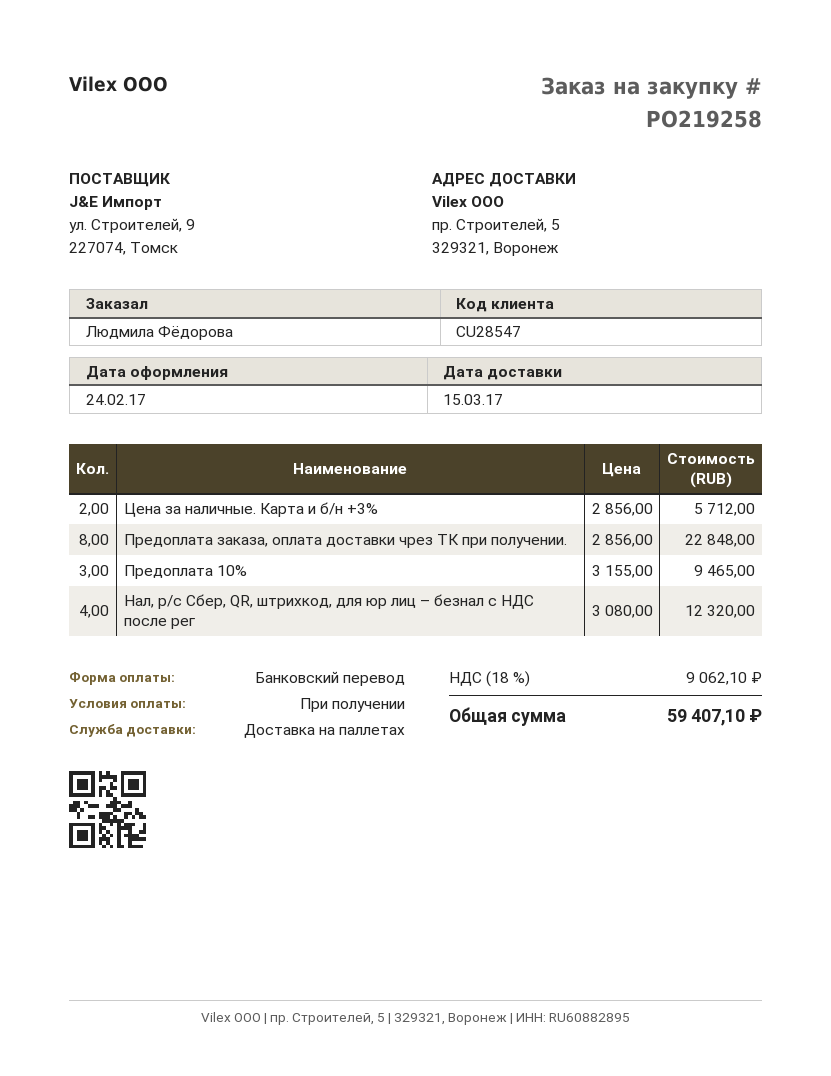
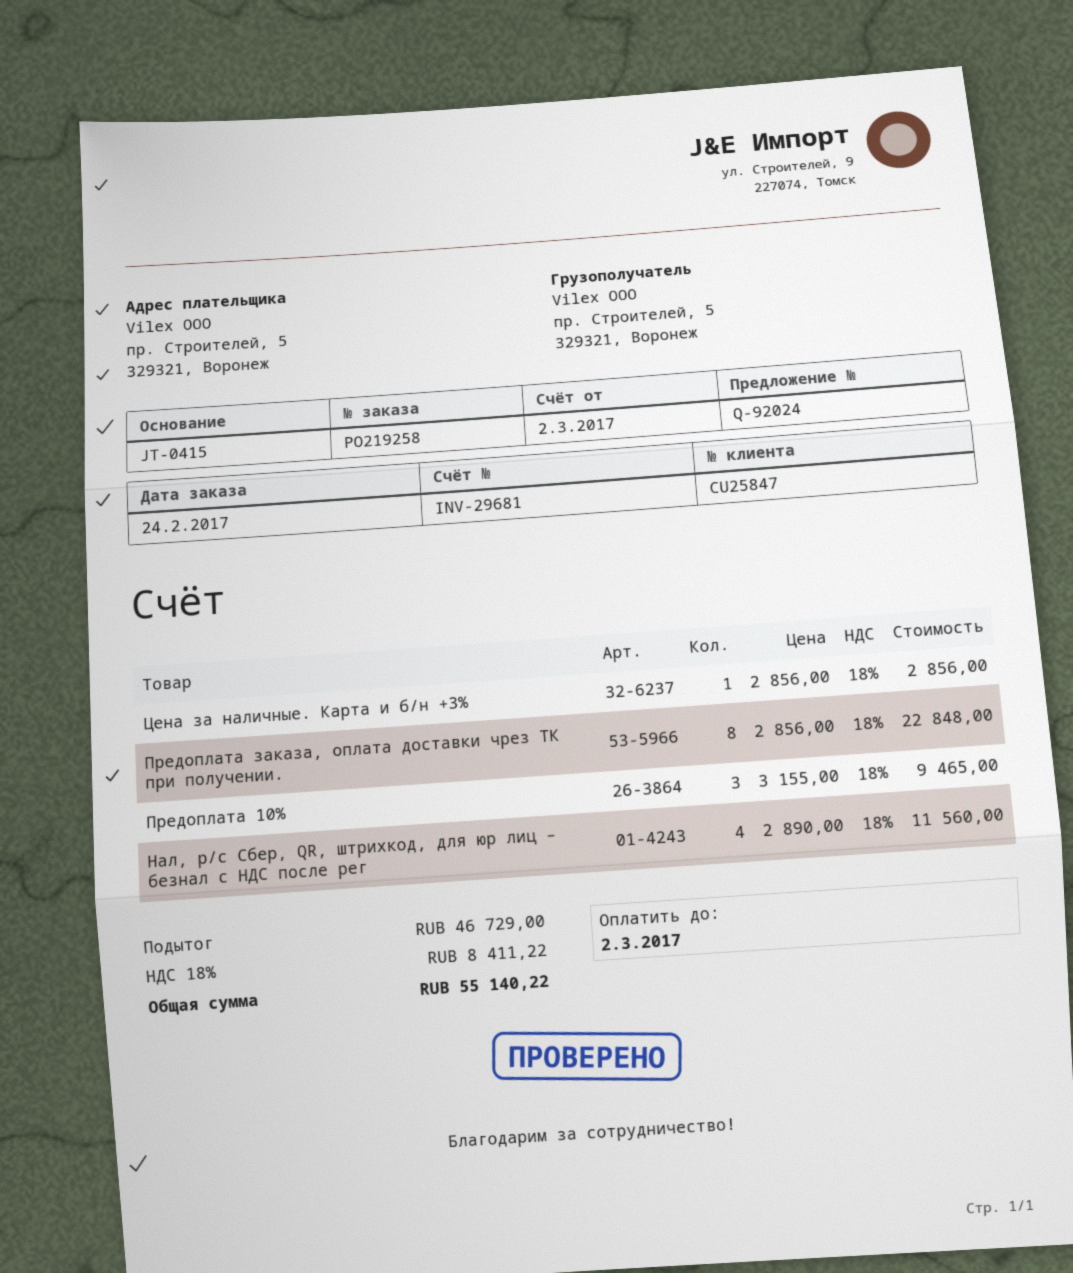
customer number: CU28547 -> CU25847
Цена за наличные. Карта и б/н +3%: 2 x 2856.00 = 5712.00 -> 1 x 2856.00 = 2856.00
Нал, р/с Сбер, QR, штрихкод, для юр лиц – безнал с НДС после рег: 4 x 3080.00 = 12320.00 -> 4 x 2890.00 = 11560.00
tax: 18% = 9062.10 -> 18% = 8411.22
total: 59407.10 -> 55140.22

